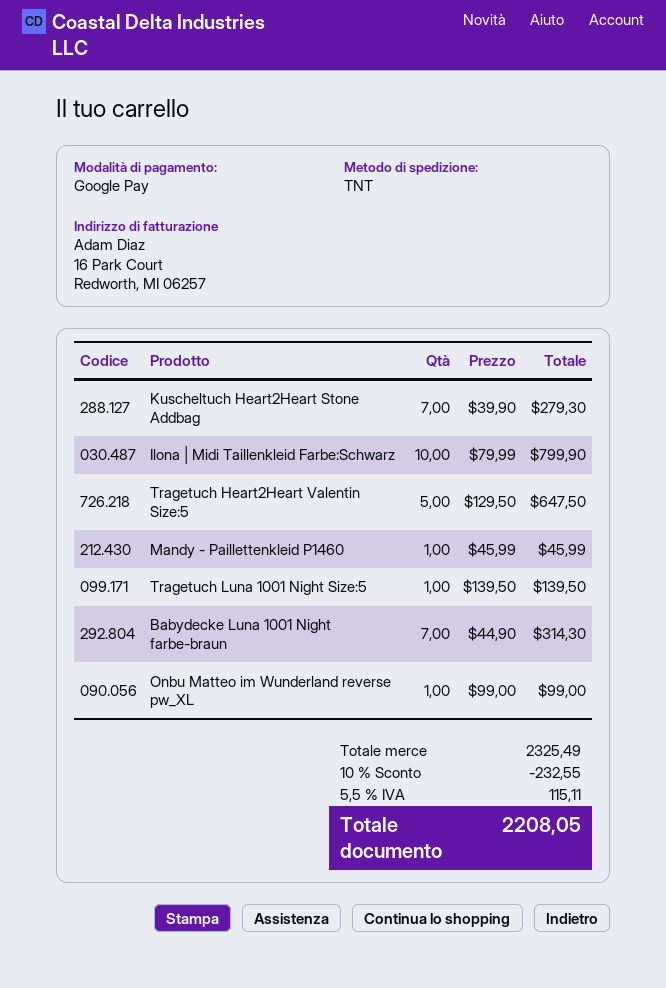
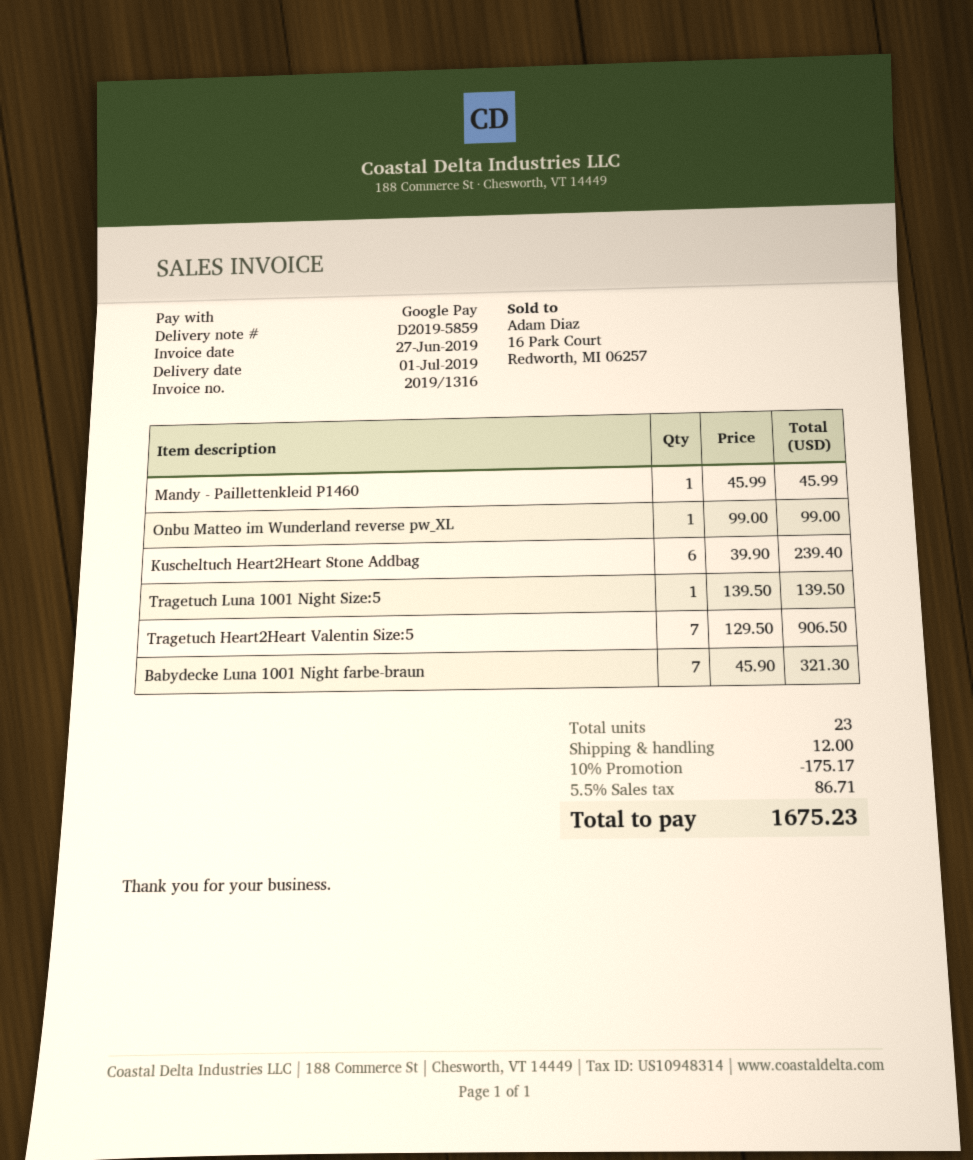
Kuscheltuch Heart2Heart Stone Addbag: 7 x 39.90 = 279.30 -> 6 x 39.90 = 239.40
Ilona | Midi Taillenkleid Farbe:Schwarz: 10 x 79.99 = 799.90 -> none
Tragetuch Heart2Heart Valentin Size:5: 5 x 129.50 = 647.50 -> 7 x 129.50 = 906.50
Babydecke Luna 1001 Night farbe-braun: 7 x 44.90 = 314.30 -> 7 x 45.90 = 321.30
discount: 10% = 232.55 -> 10% = 175.17
shipping: none -> 12.00
tax: 5.5% = 115.11 -> 5.5% = 86.71
total: 2208.05 -> 1675.23

